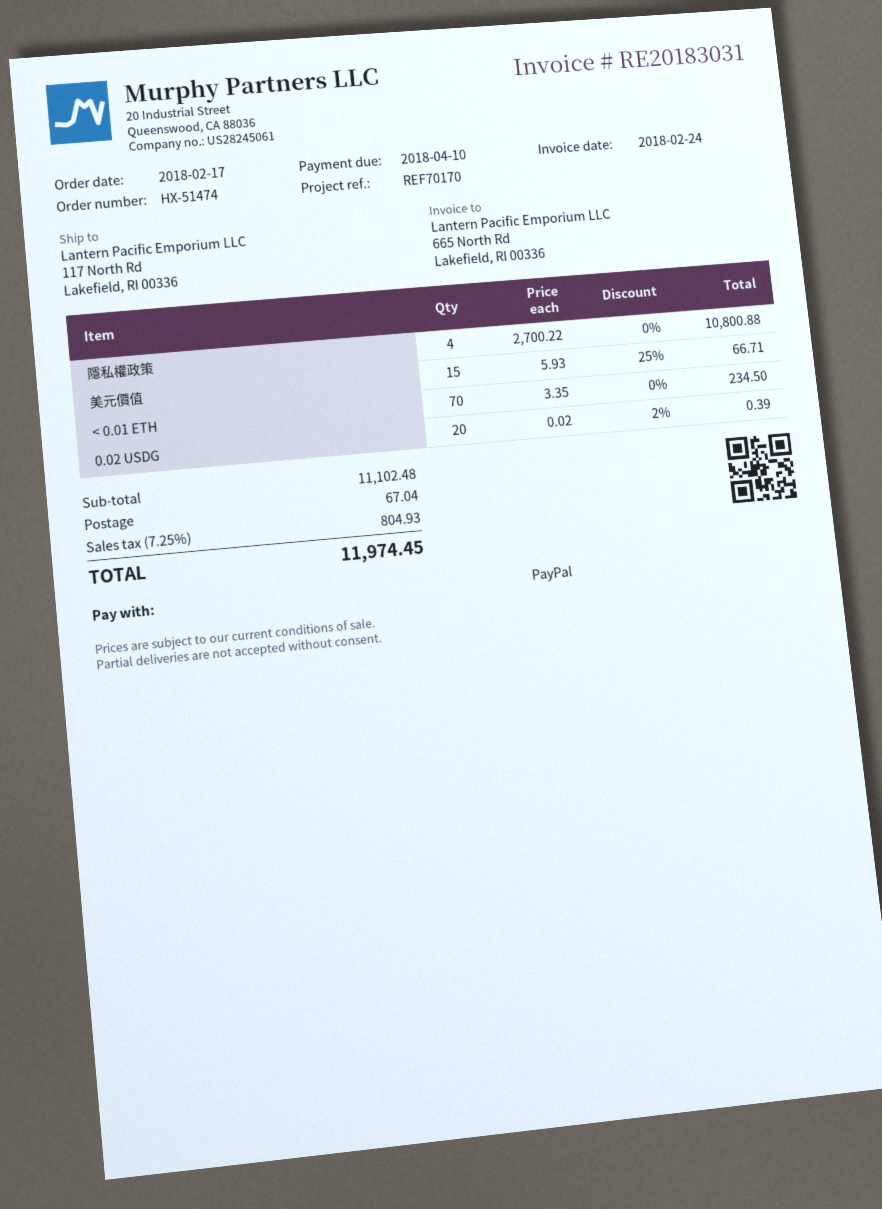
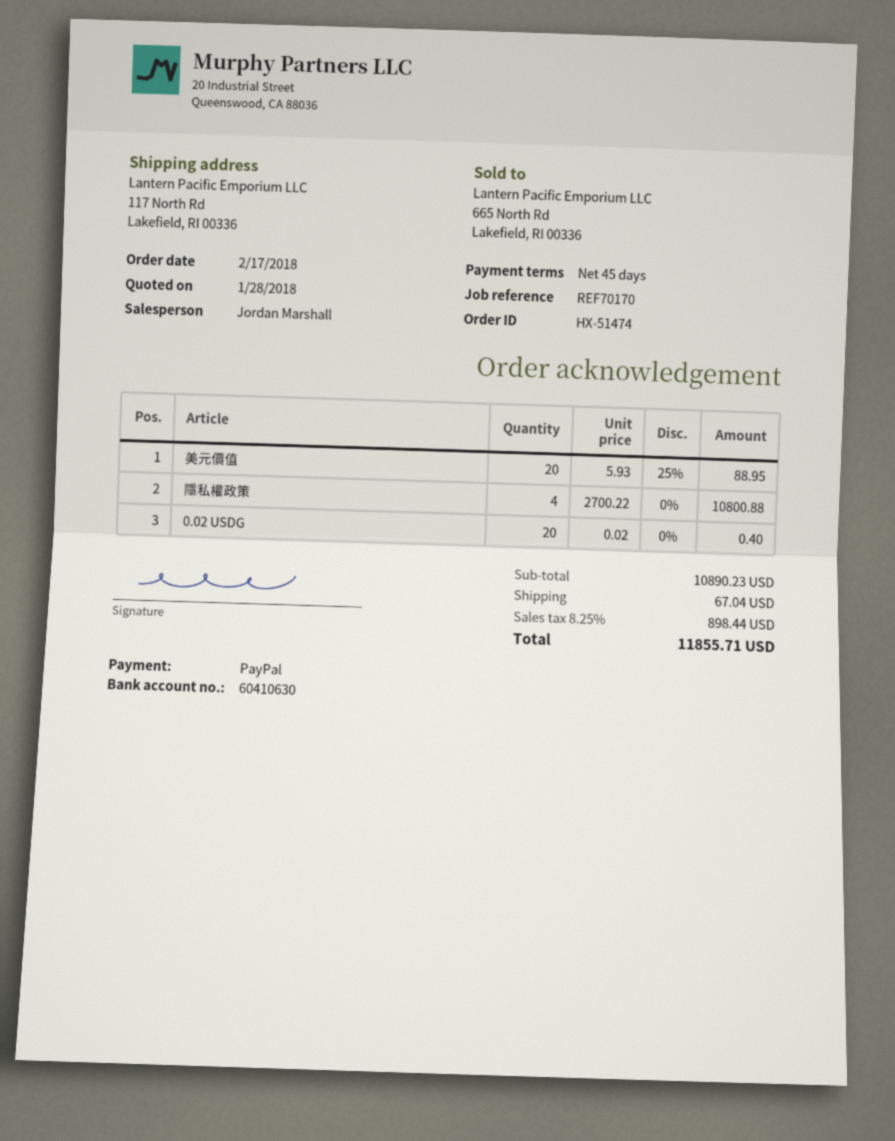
美元價值: 15 x 5.93 - 25% = 66.71 -> 20 x 5.93 - 25% = 88.95
< 0.01 ETH: 70 x 3.35 = 234.50 -> none
0.02 USDG: 20 x 0.02 - 2% = 0.39 -> 20 x 0.02 = 0.40
subtotal: 11102.48 -> 10890.23
tax: 7.25% = 804.93 -> 8.25% = 898.44
total: 11974.45 -> 11855.71

